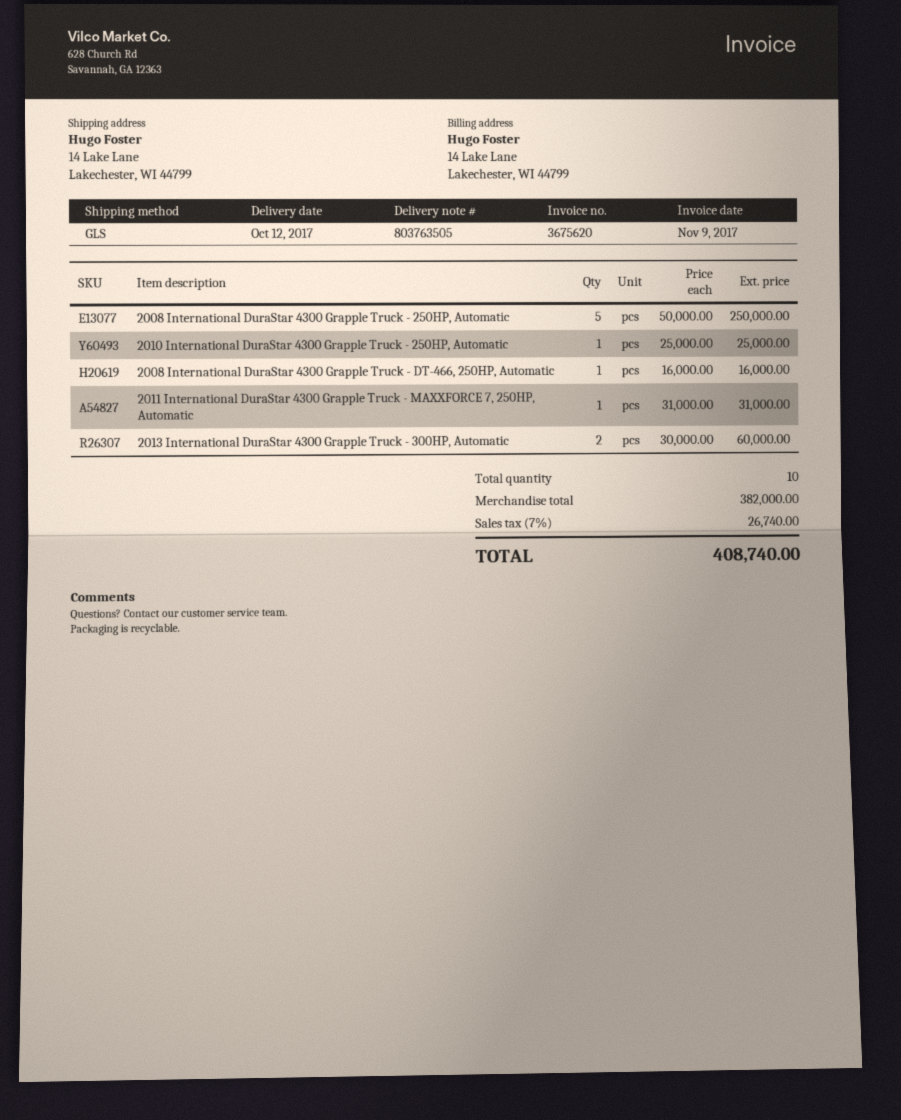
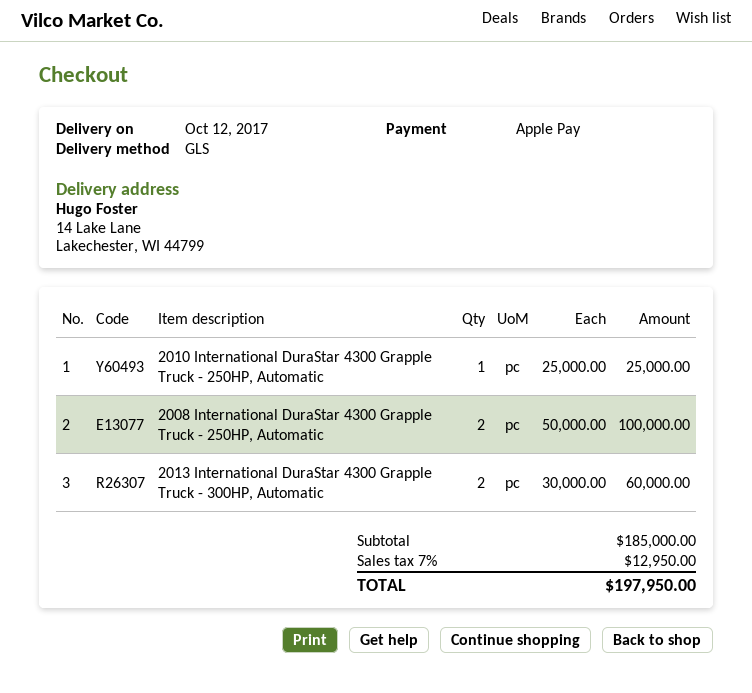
2008 International DuraStar 4300 Grapple Truck - 250HP, Automatic: 5 x 50000.00 = 250000.00 -> 2 x 50000.00 = 100000.00
2008 International DuraStar 4300 Grapple Truck - DT-466, 250HP, Automatic: 1 x 16000.00 = 16000.00 -> none
2011 International DuraStar 4300 Grapple Truck - MAXXFORCE 7, 250HP, Automatic: 1 x 31000.00 = 31000.00 -> none
subtotal: 382000.00 -> 185000.00
tax: 7% = 26740.00 -> 7% = 12950.00
total: 408740.00 -> 197950.00

